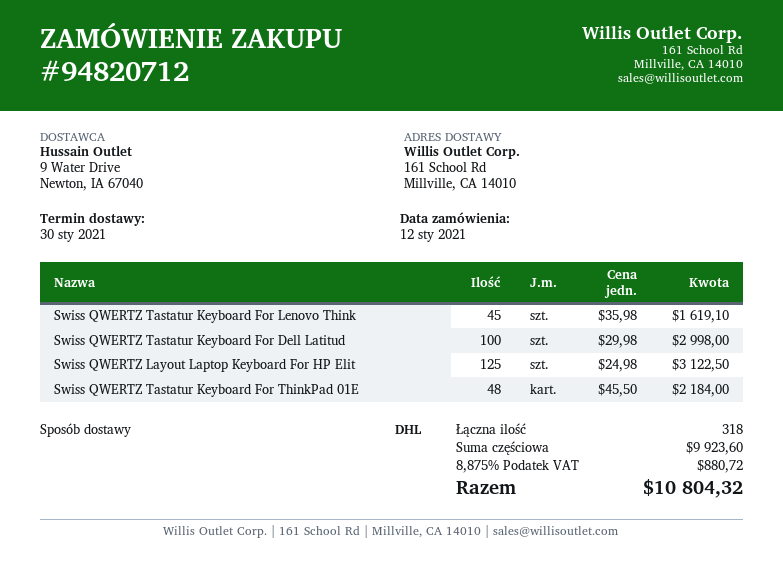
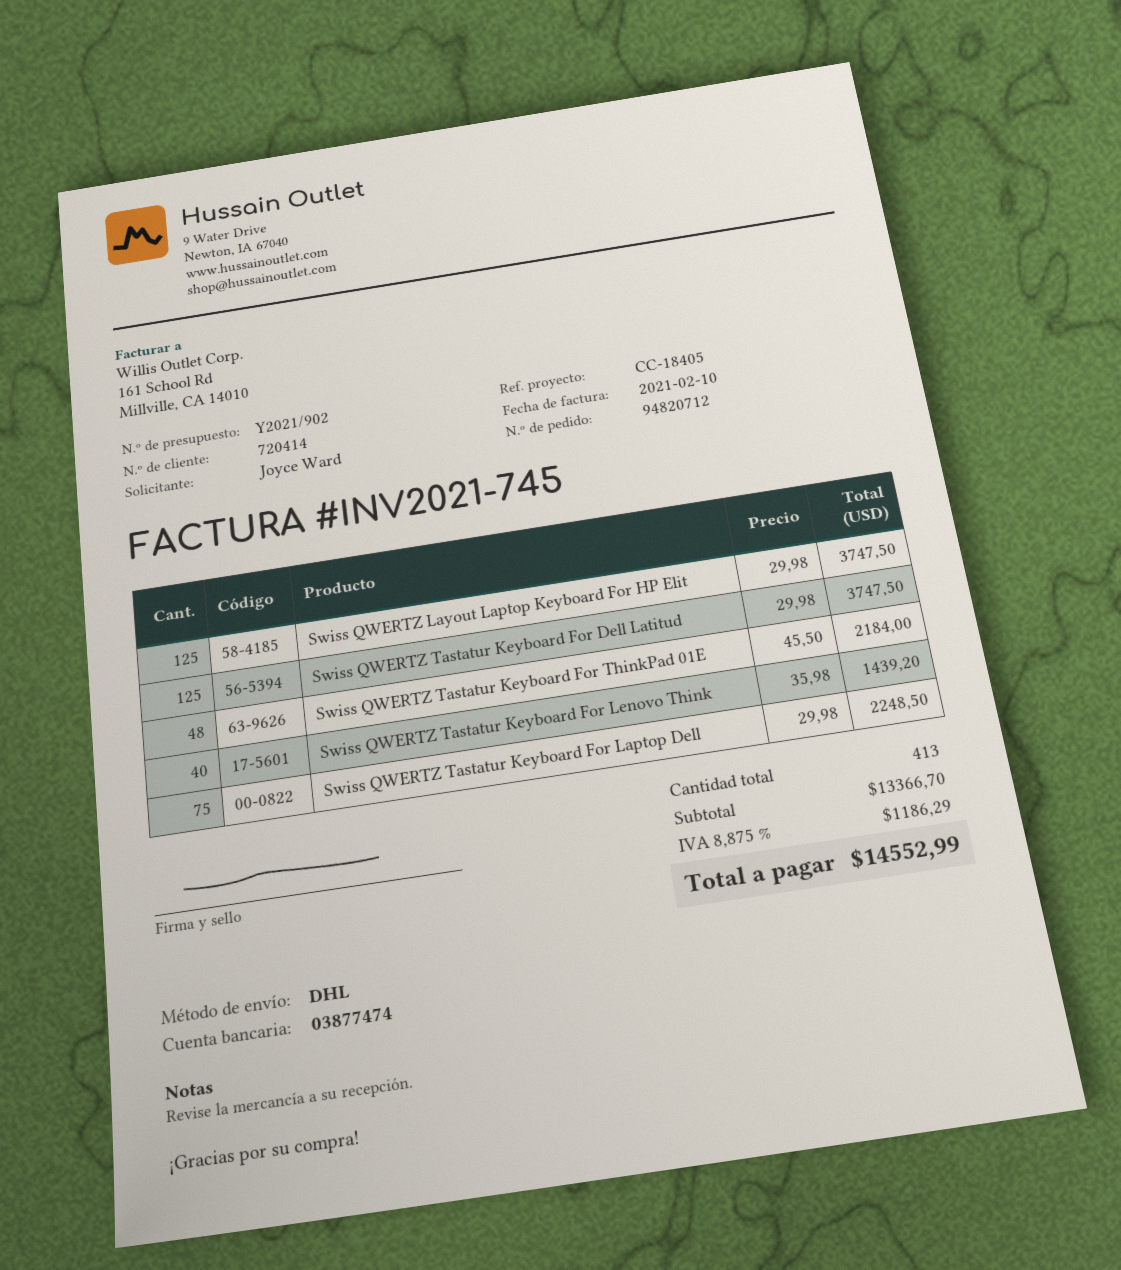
Swiss QWERTZ Tastatur Keyboard For Lenovo Think: 45 x 35.98 = 1619.10 -> 40 x 35.98 = 1439.20
Swiss QWERTZ Tastatur Keyboard For Dell Latitud: 100 x 29.98 = 2998.00 -> 125 x 29.98 = 3747.50
Swiss QWERTZ Layout Laptop Keyboard For HP Elit: 125 x 24.98 = 3122.50 -> 125 x 29.98 = 3747.50
Swiss QWERTZ Tastatur Keyboard For Laptop Dell: none -> 75 x 29.98 = 2248.50
total quantity: 318 -> 413
subtotal: 9923.60 -> 13366.70
tax: 8.875% = 880.72 -> 8.875% = 1186.29
total: 10804.32 -> 14552.99

